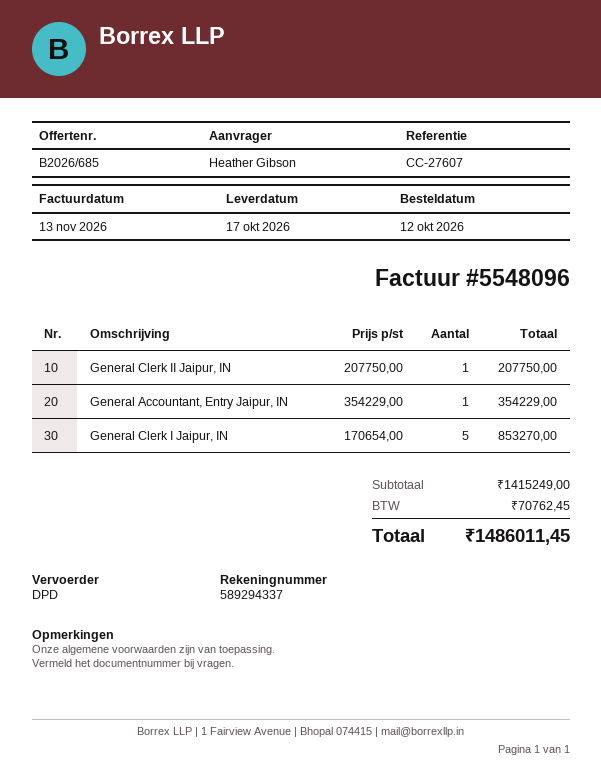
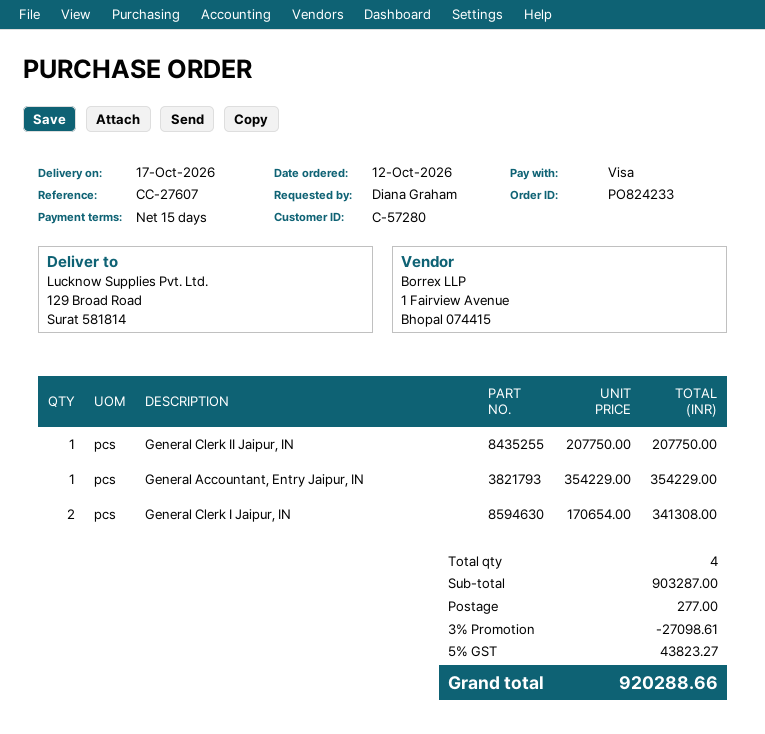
ordered by: Heather Gibson -> Diana Graham
General Clerk I Jaipur, IN: 5 x 170654.00 = 853270.00 -> 2 x 170654.00 = 341308.00
subtotal: 1415249.00 -> 903287.00
discount: none -> 3% = 27098.61
shipping: none -> 277.00
tax: 70762.45 -> 43823.27
total: 1486011.45 -> 920288.66

